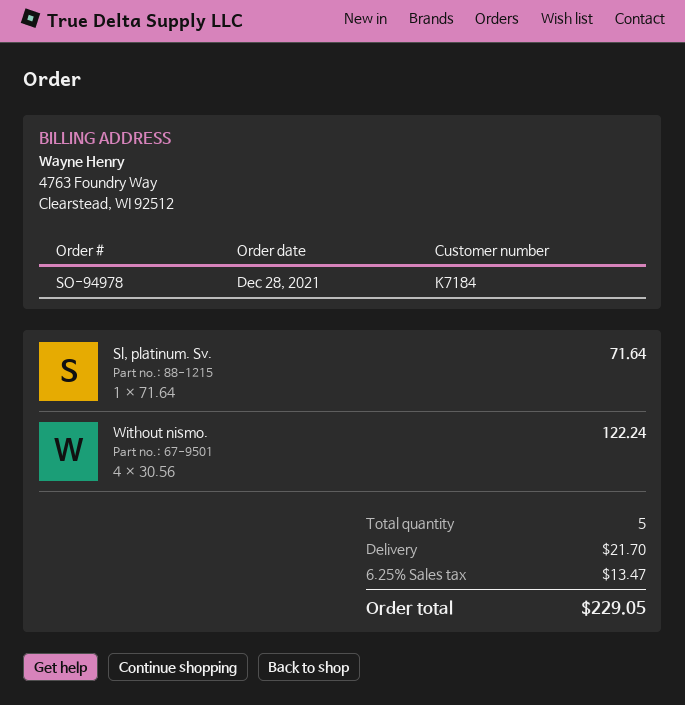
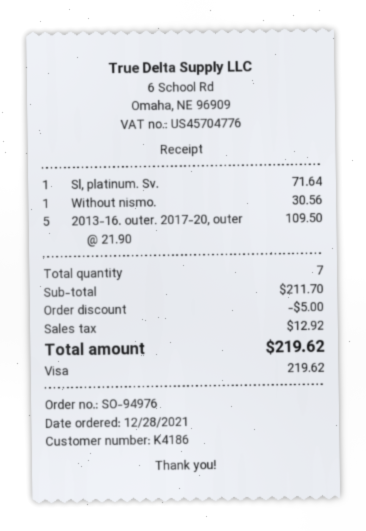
order number: SO-94978 -> SO-94976
customer number: K7184 -> K4186
Without nismo.: 4 x 30.56 = 122.24 -> 1 x 30.56 = 30.56
2013-16. outer. 2017-20, outer: none -> 5 x 21.90 = 109.50
total quantity: 5 -> 7
discount: none -> 5.00
shipping: 21.70 -> none
tax: 13.47 -> 12.92
total: 229.05 -> 219.62

